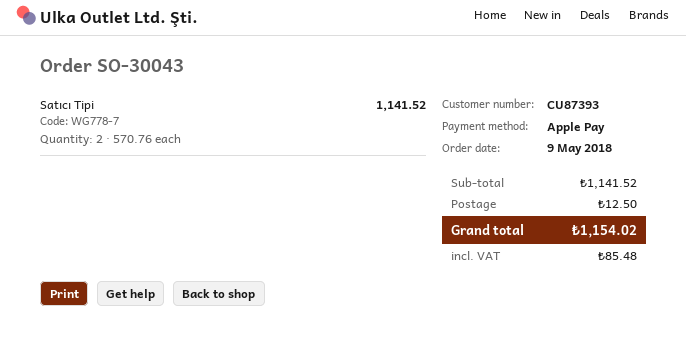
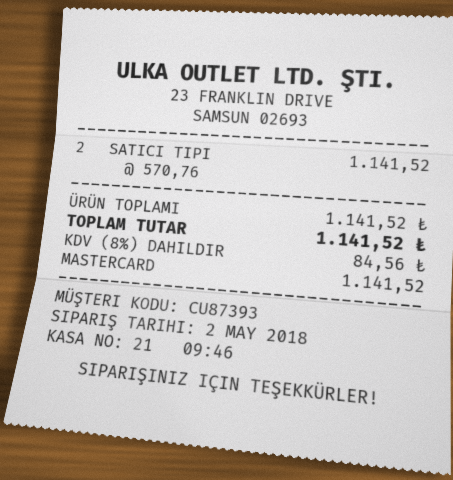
order date: 2018-05-09 -> 2018-05-02
payment method: Apple Pay -> Mastercard
shipping: 12.50 -> none
tax: 85.48 -> 84.56
total: 1154.02 -> 1141.52

